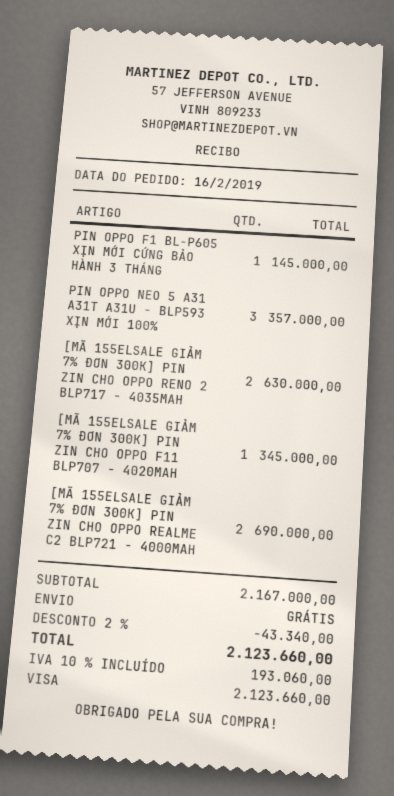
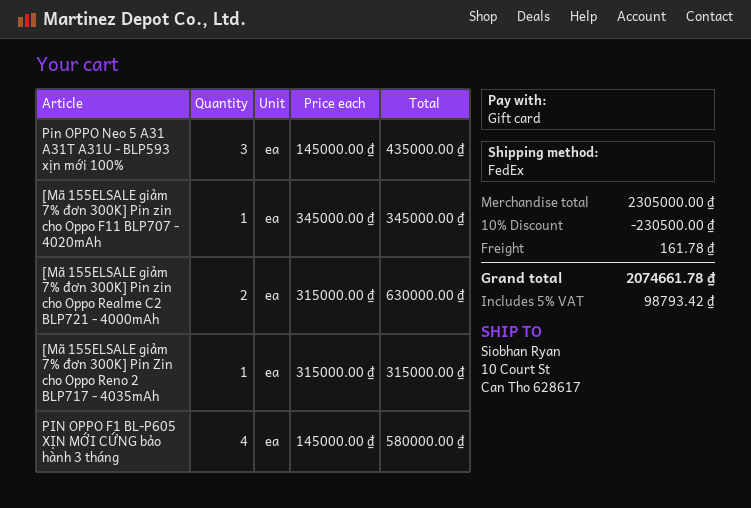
payment method: Visa -> gift card
PIN OPPO F1 BL-P605 XỊN MỚI CỨNG BẢO HÀNH 3 THÁNG: 1 for 145000.00 -> 4 for 580000.00
PIN OPPO NEO 5 A31 A31T A31U - BLP593 XỊN MỚI 100%: 3 for 357000.00 -> 3 for 435000.00
[MÃ 155ELSALE GIẢM 7% ĐƠN 300K] PIN ZIN CHO OPPO RENO 2 BLP717 - 4035MAH: 2 for 630000.00 -> 1 for 315000.00
[MÃ 155ELSALE GIẢM 7% ĐƠN 300K] PIN ZIN CHO OPPO REALME C2 BLP721 - 4000MAH: 2 for 690000.00 -> 2 for 630000.00
subtotal: 2167000.00 -> 2305000.00
discount: 2% = 43340.00 -> 10% = 230500.00
shipping: 0.00 -> 161.78
tax: 10% = 193060.00 -> 5% = 98793.42
total: 2123660.00 -> 2074661.78

